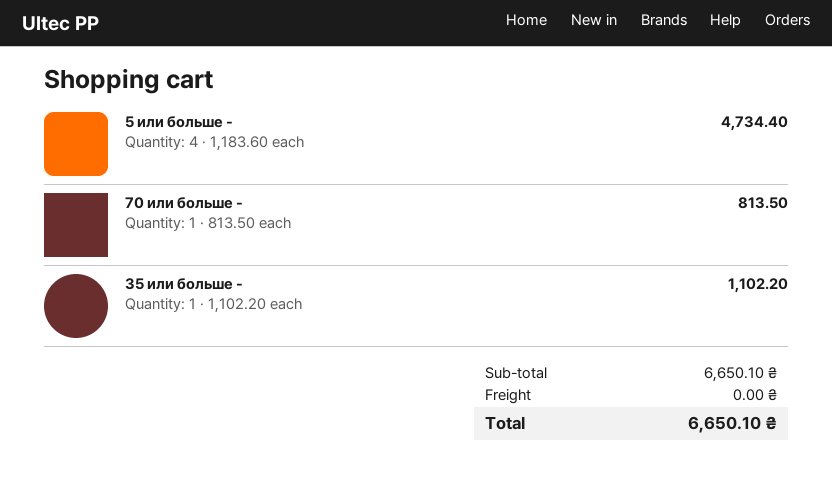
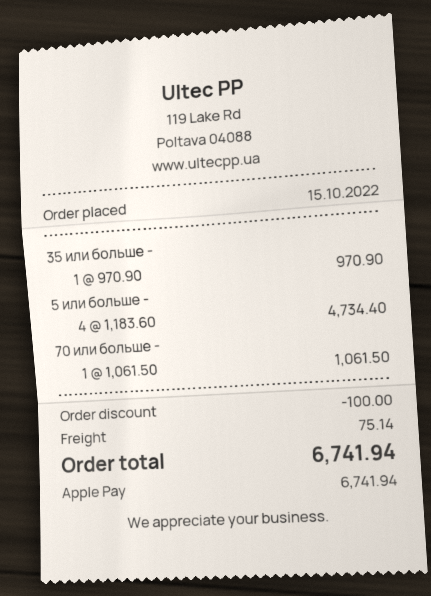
70 или больше -: 1 x 813.50 = 813.50 -> 1 x 1061.50 = 1061.50
35 или больше -: 1 x 1102.20 = 1102.20 -> 1 x 970.90 = 970.90
discount: none -> 100.00
shipping: 0.00 -> 75.14
total: 6650.10 -> 6741.94

